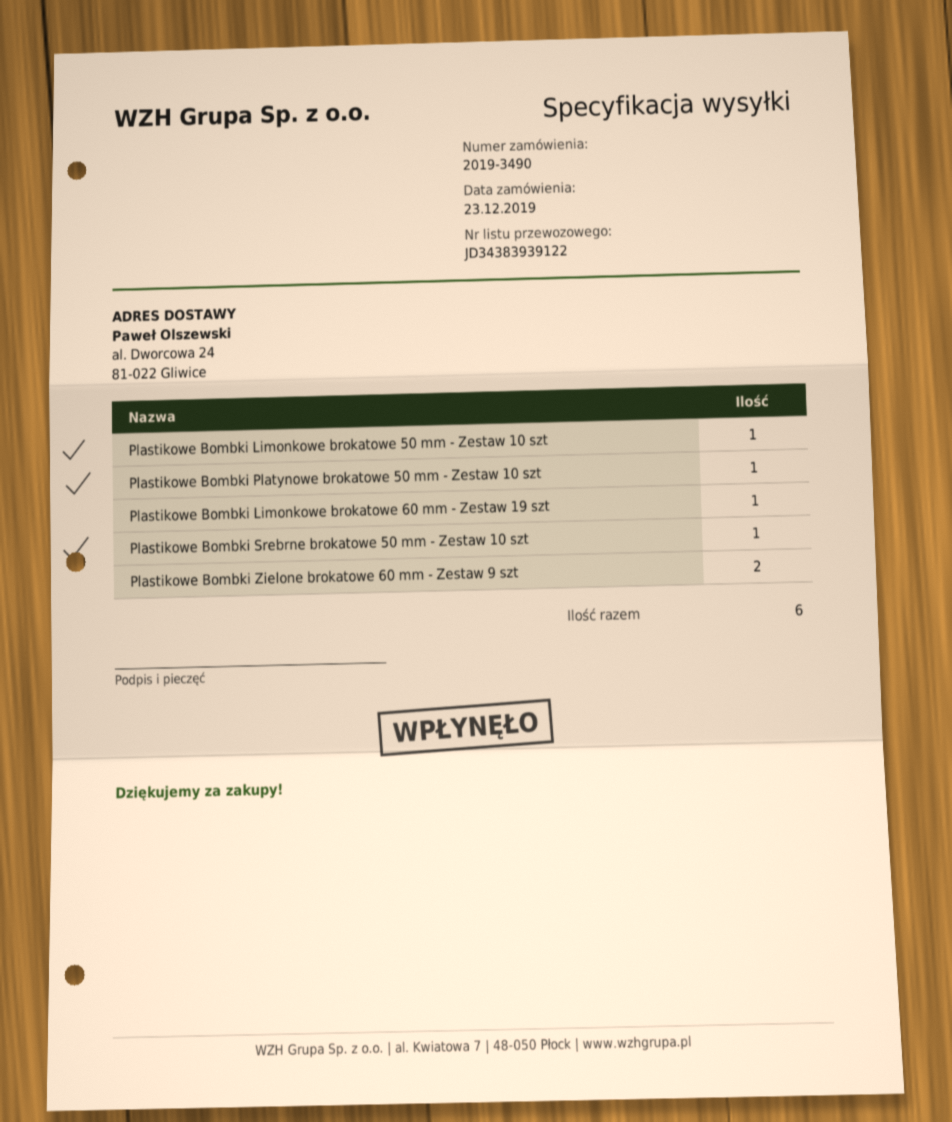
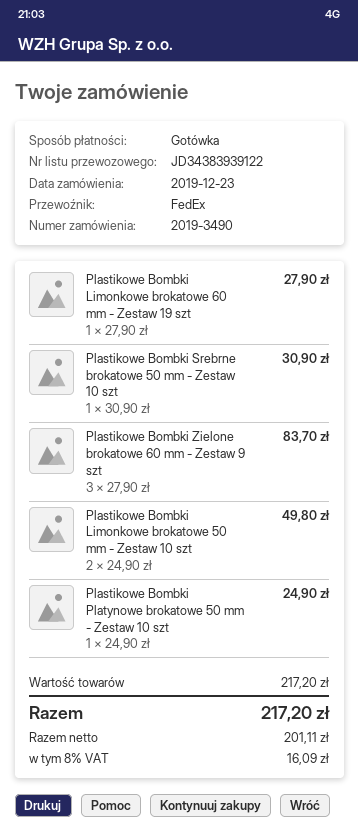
Plastikowe Bombki Limonkowe brokatowe 50 mm - Zestaw 10 szt: 1 -> 2
Plastikowe Bombki Zielone brokatowe 60 mm - Zestaw 9 szt: 2 -> 3

